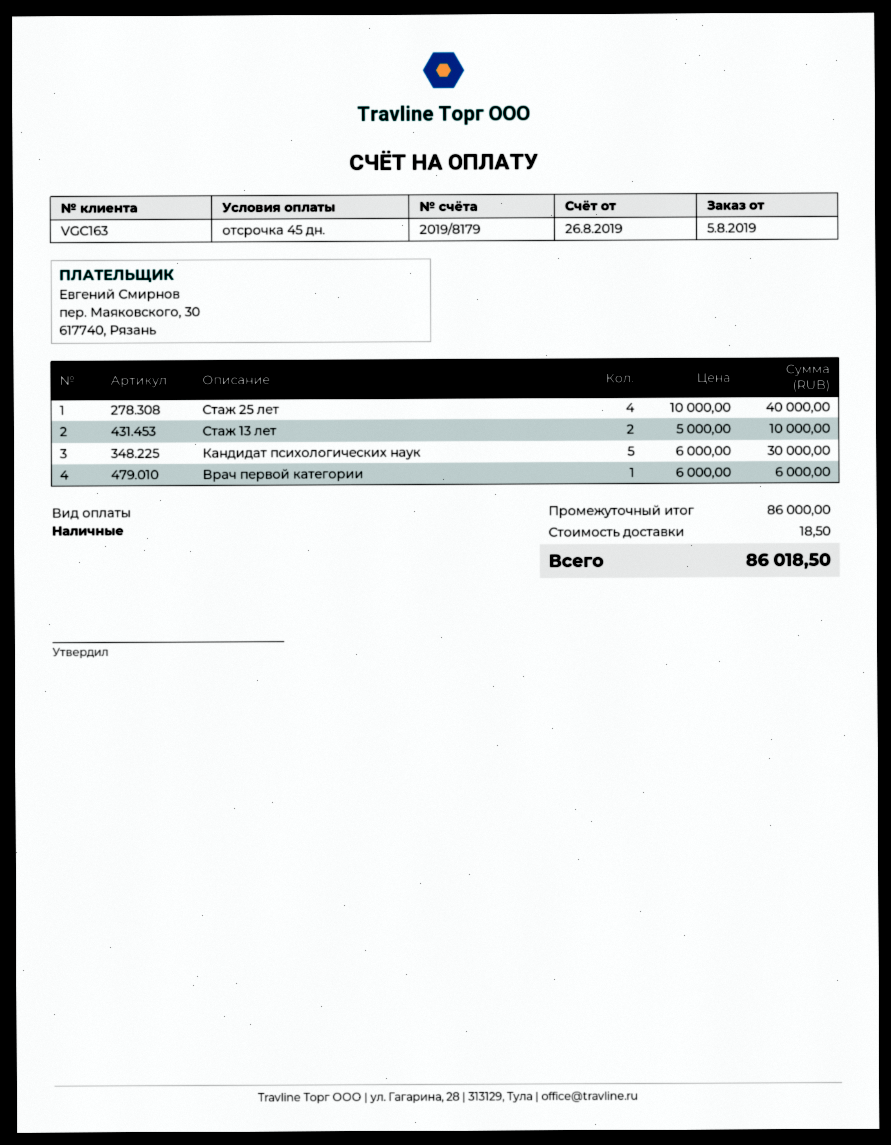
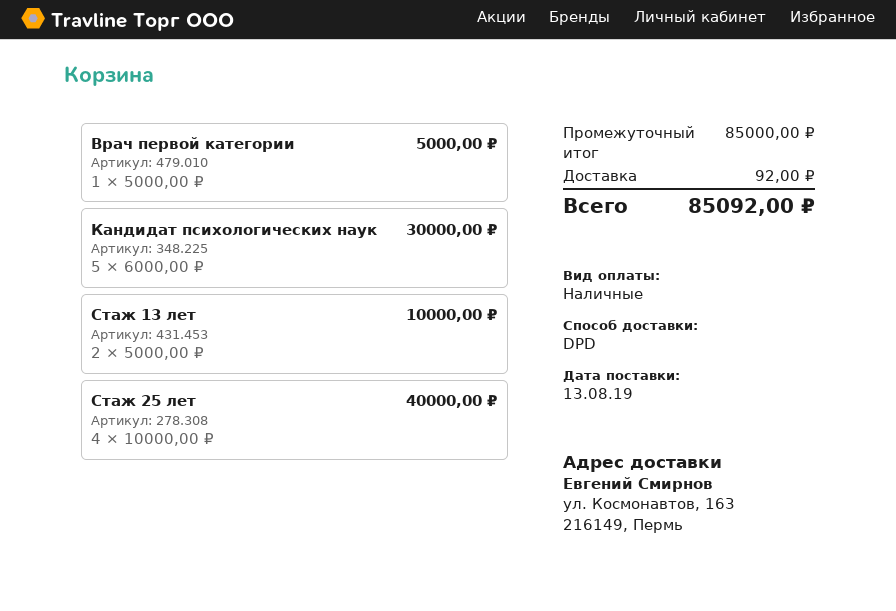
Врач первой категории: 1 x 6000.00 = 6000.00 -> 1 x 5000.00 = 5000.00
subtotal: 86000.00 -> 85000.00
shipping: 18.50 -> 92.00
total: 86018.50 -> 85092.00

